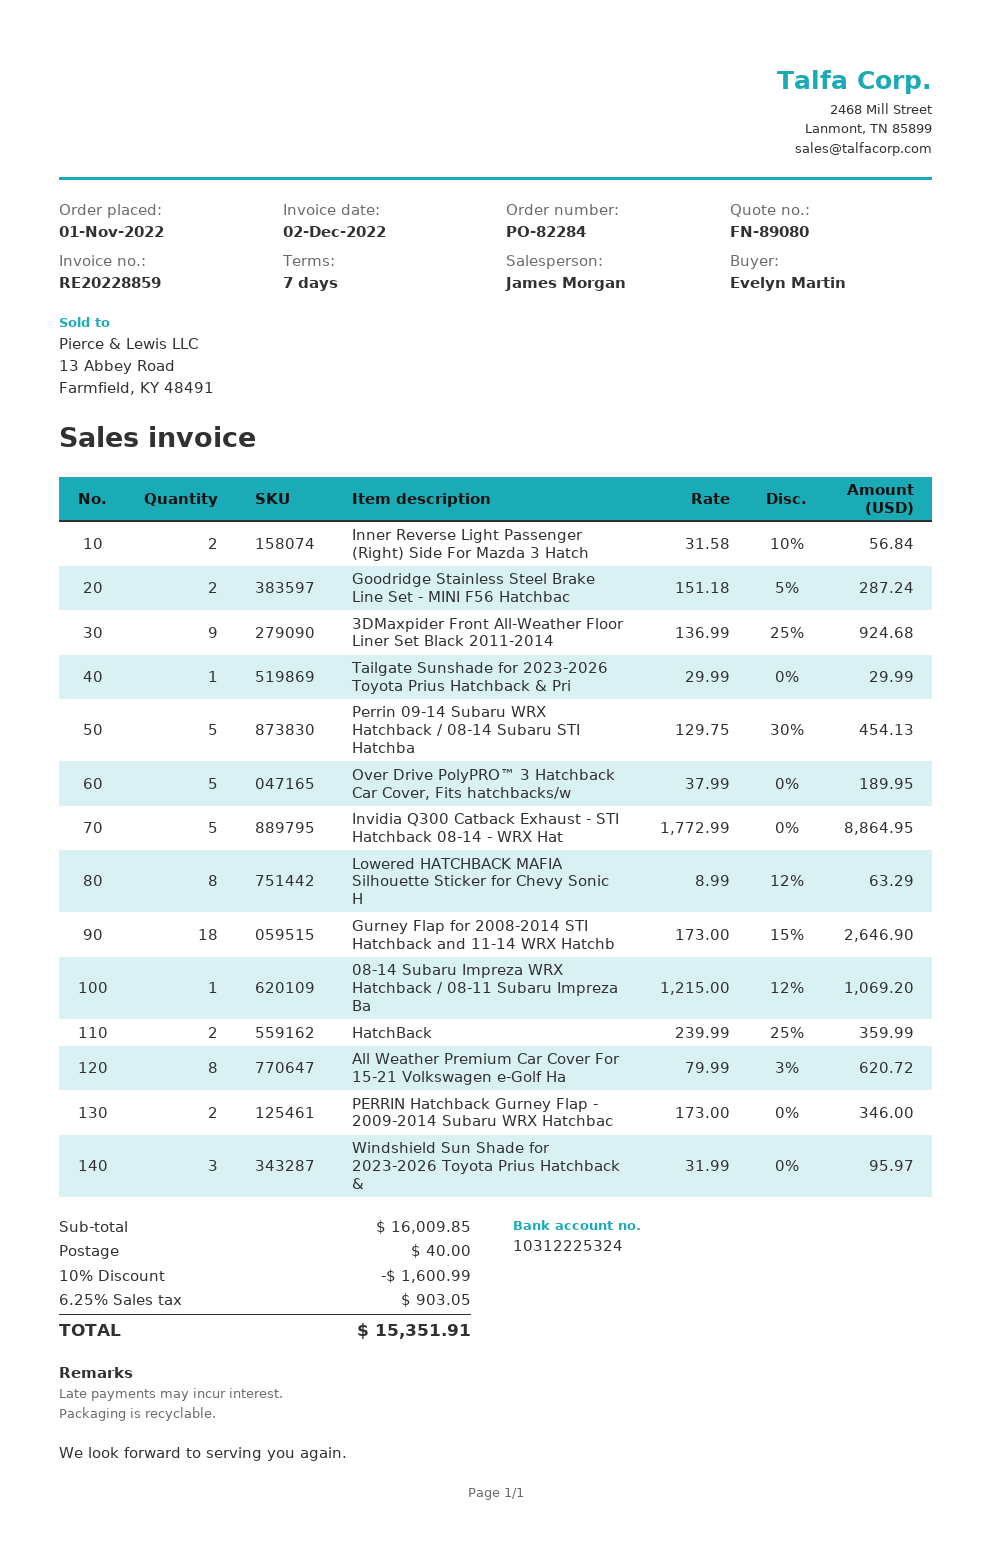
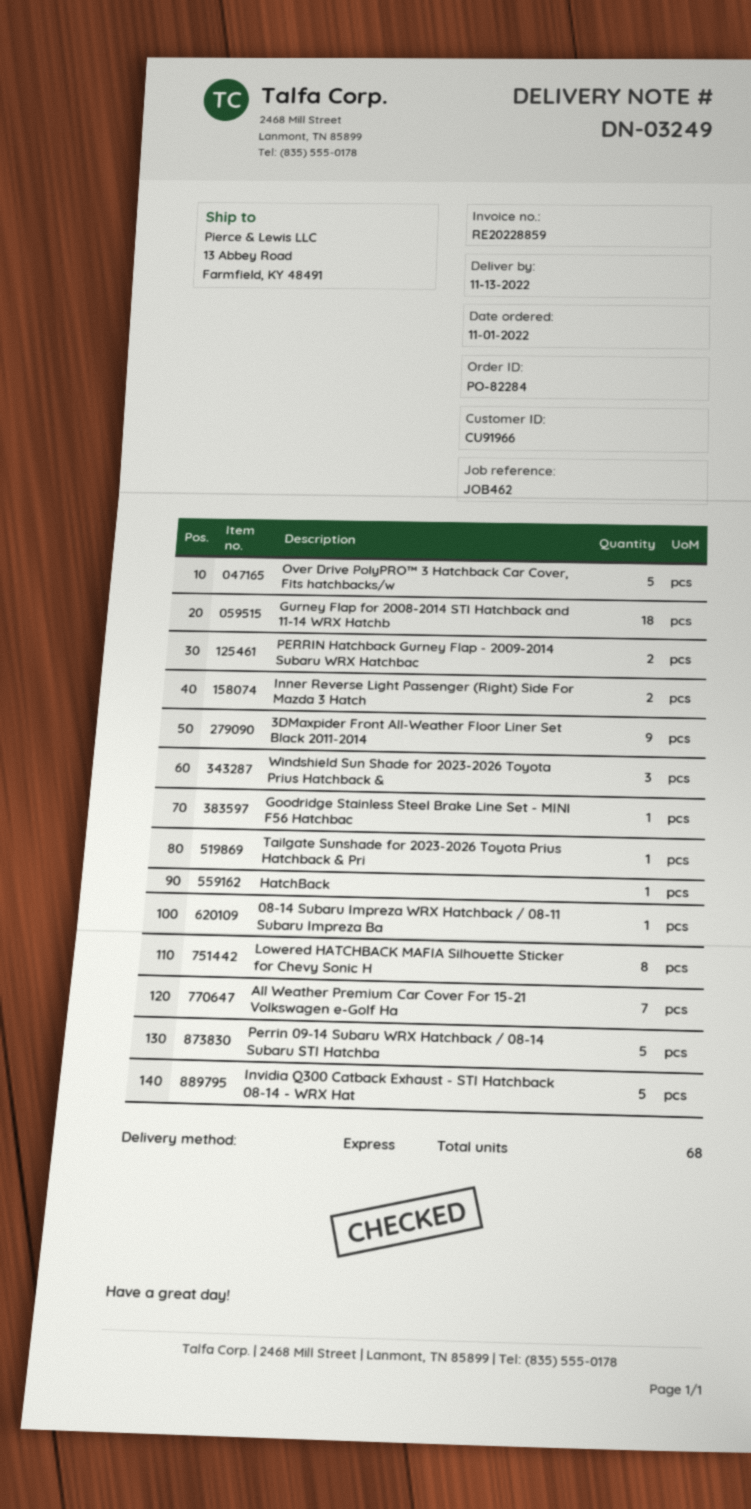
Goodridge Stainless Steel Brake Line Set - MINI F56 Hatchbac: 2 -> 1
HatchBack: 2 -> 1
All Weather Premium Car Cover For 15-21 Volkswagen e-Golf Ha: 8 -> 7

